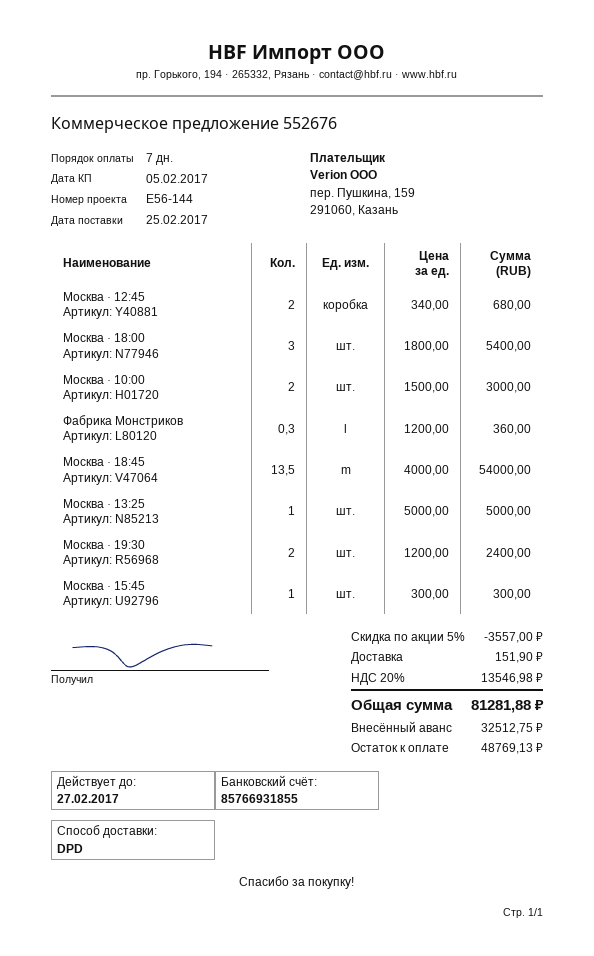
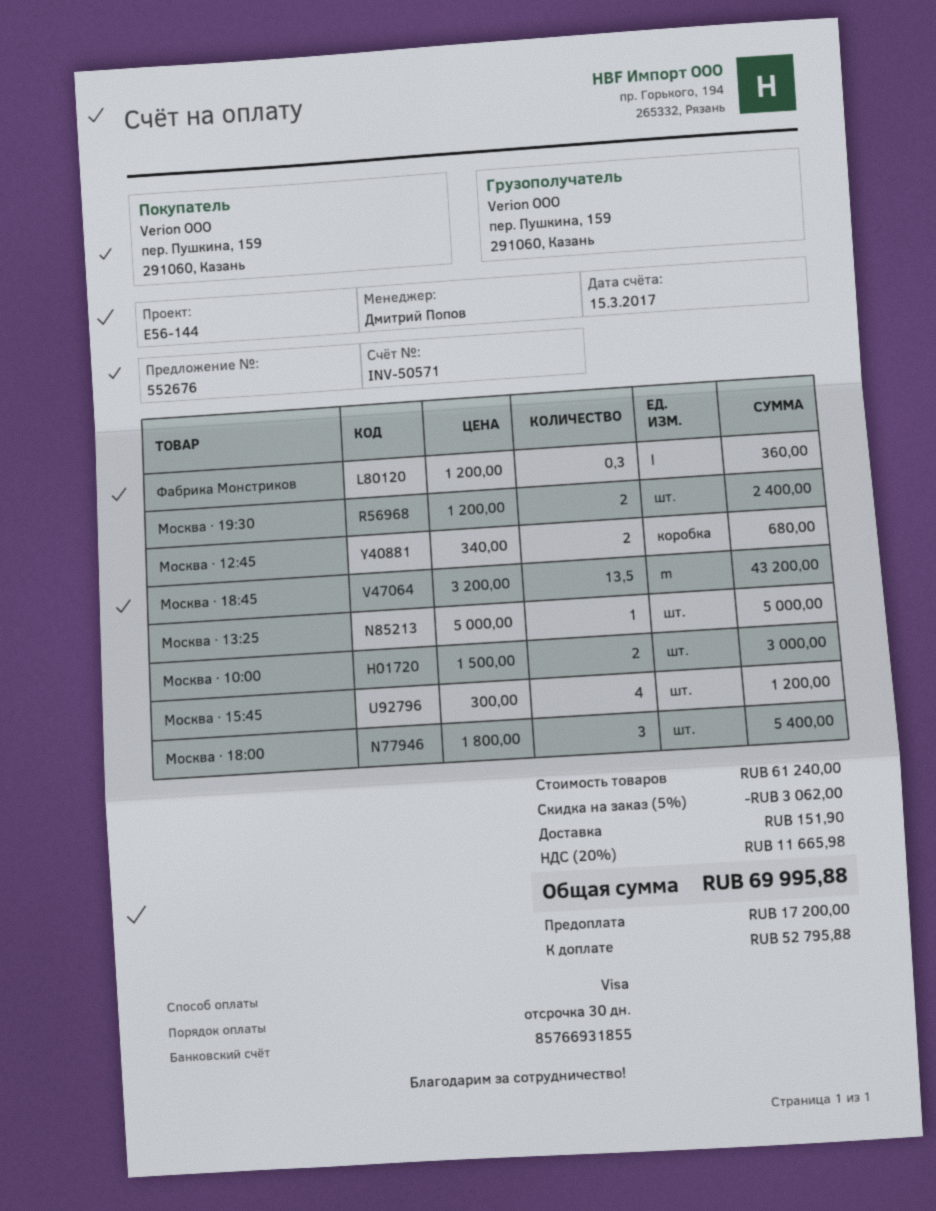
payment terms: 7 days -> 30 days
Москва · 18:45: 13.5 x 4000.00 = 54000.00 -> 13.5 x 3200.00 = 43200.00
Москва · 15:45: 1 x 300.00 = 300.00 -> 4 x 300.00 = 1200.00
discount: 5% = 3557.00 -> 5% = 3062.00
tax: 20% = 13546.98 -> 20% = 11665.98
total: 81281.88 -> 69995.88
deposit: 32512.75 -> 17200.00
balance: 48769.13 -> 52795.88

